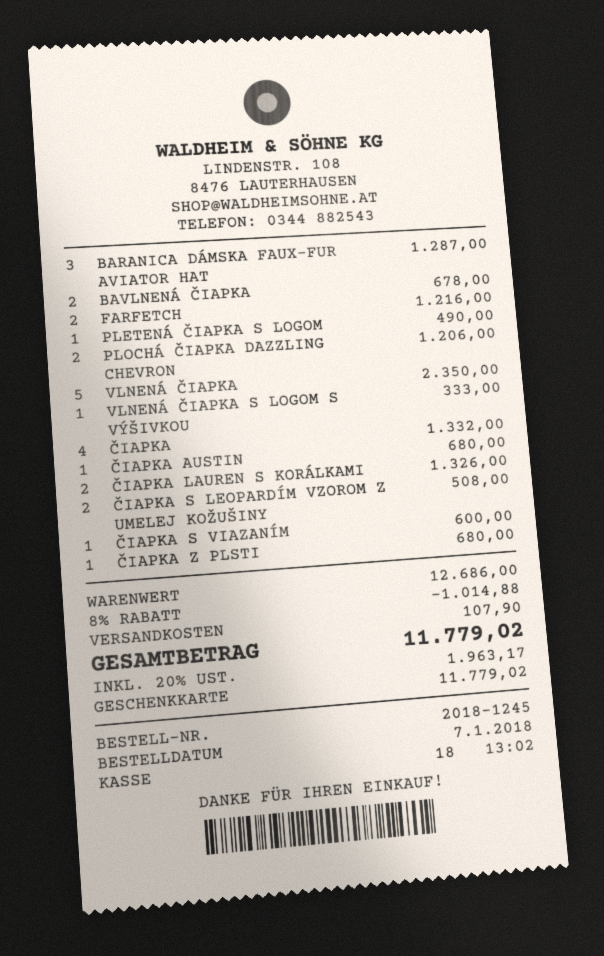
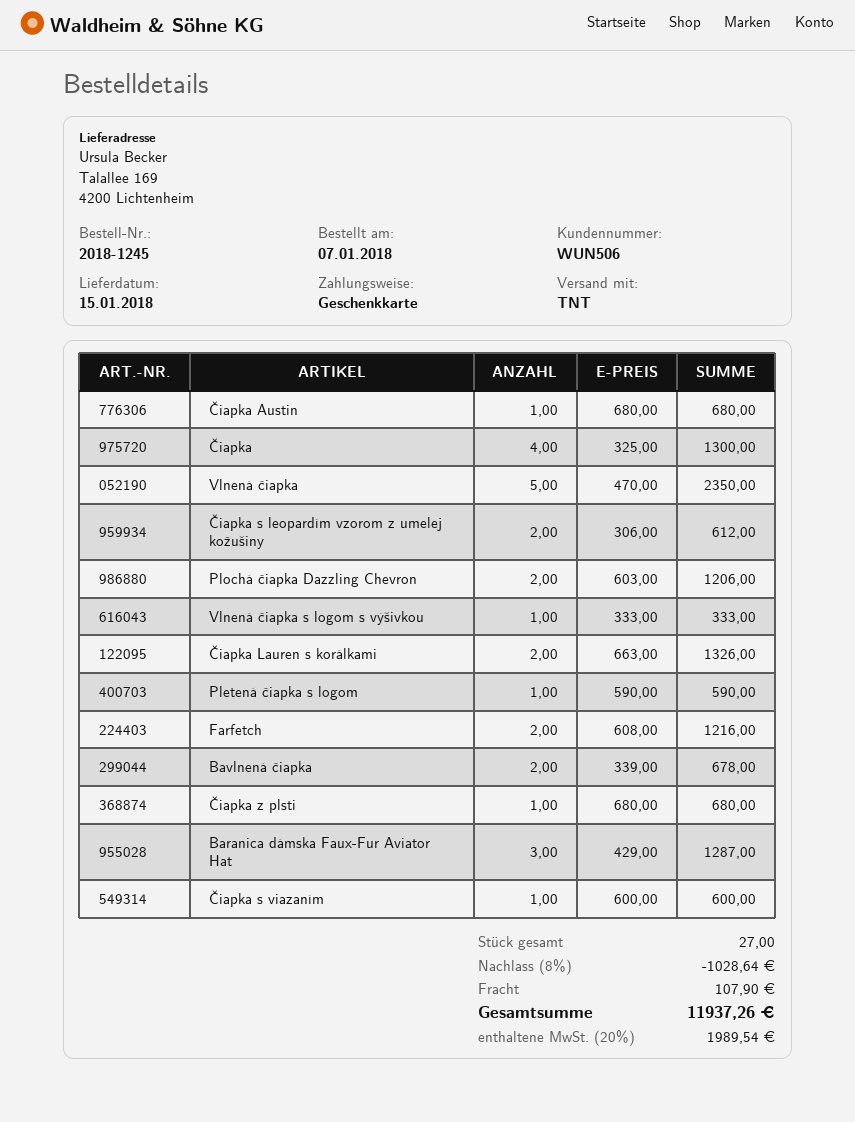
PLETENÁ ČIAPKA S LOGOM: 1 for 490.00 -> 1 for 590.00
ČIAPKA: 4 for 1332.00 -> 4 for 1300.00
ČIAPKA S LEOPARDÍM VZOROM Z UMELEJ KOŽUŠINY: 2 for 508.00 -> 2 for 612.00
discount: 8% = 1014.88 -> 8% = 1028.64
tax: 20% = 1963.17 -> 20% = 1989.54
total: 11779.02 -> 11937.26

